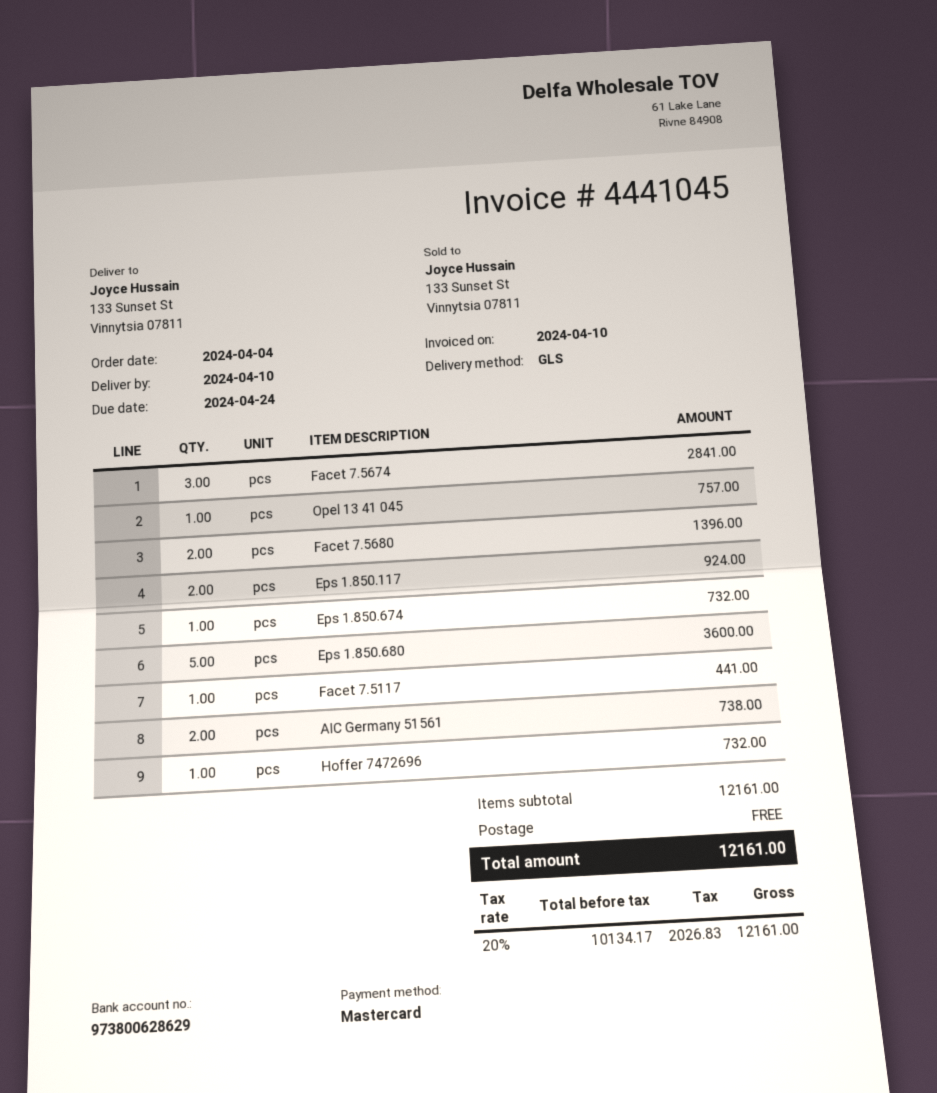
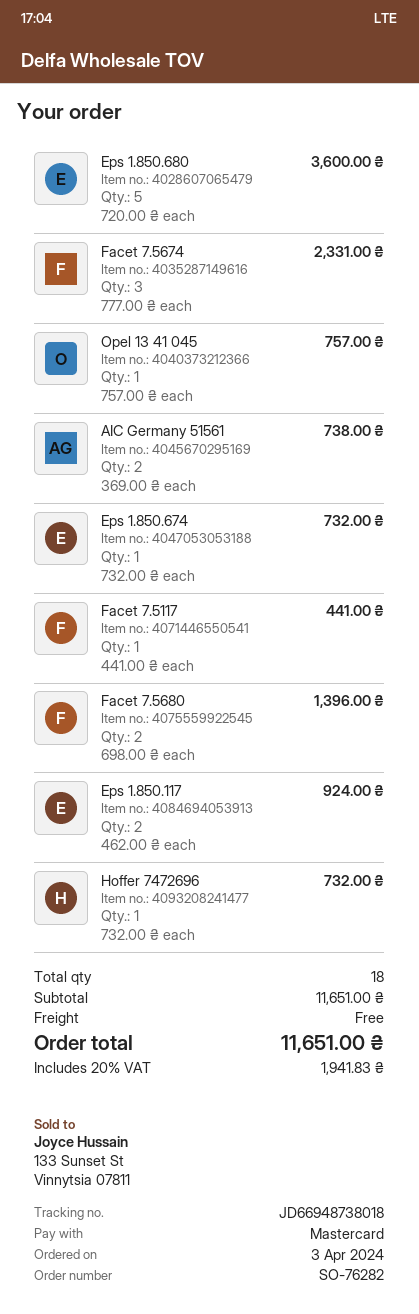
order date: 2024-04-04 -> 2024-04-03
Facet 7.5674: 3 for 2841.00 -> 3 for 2331.00
subtotal: 12161.00 -> 11651.00
tax: 20% = 2026.83 -> 20% = 1941.83
total: 12161.00 -> 11651.00

